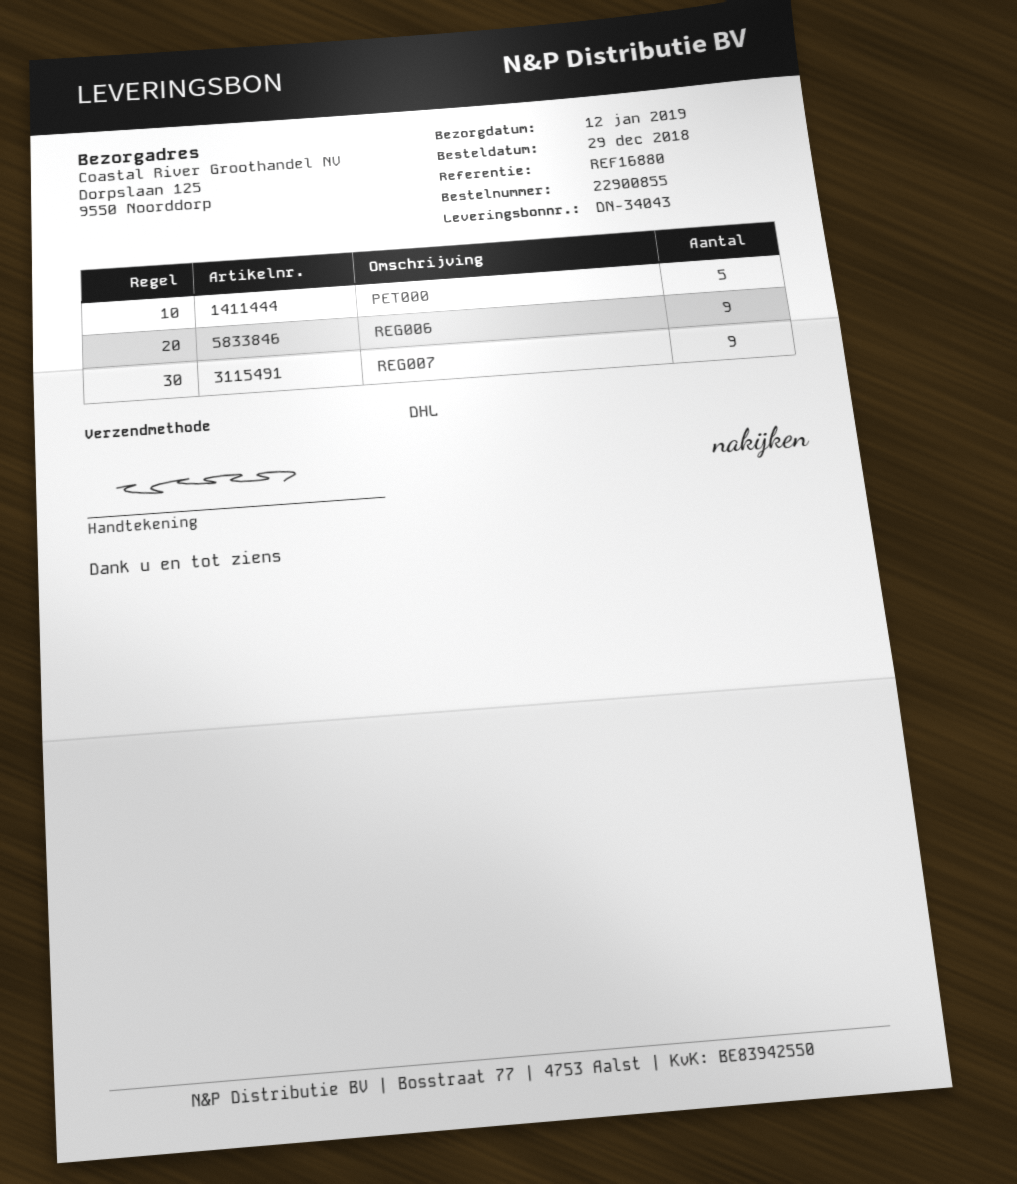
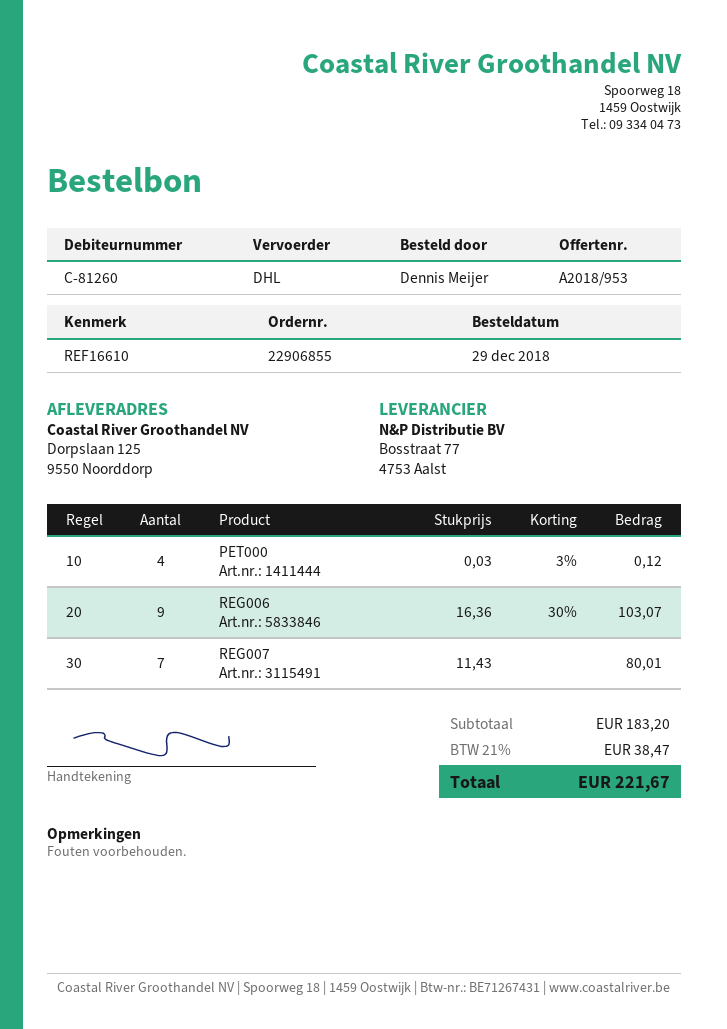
order number: 22900855 -> 22906855
reference: REF16880 -> REF16610
PET000: 5 -> 4
REG007: 9 -> 7

